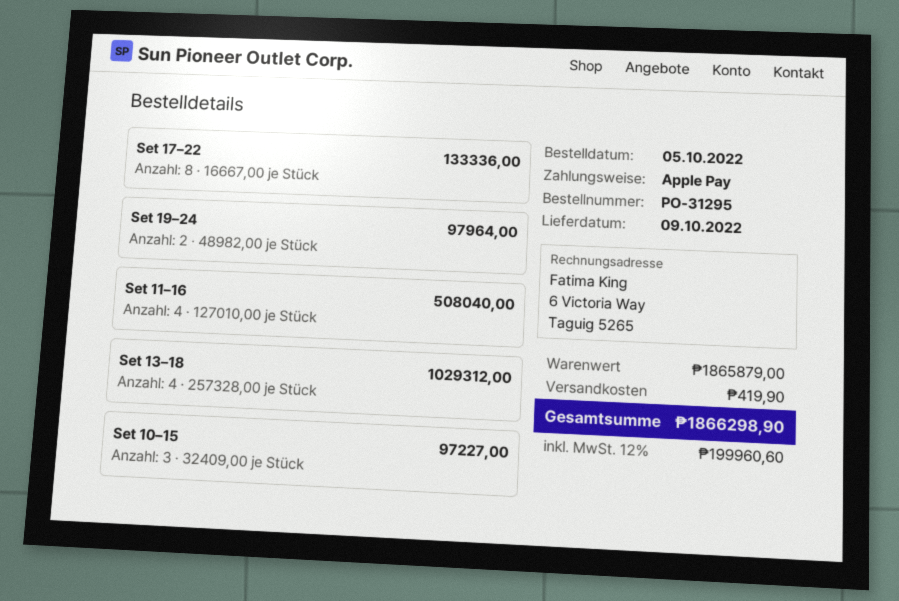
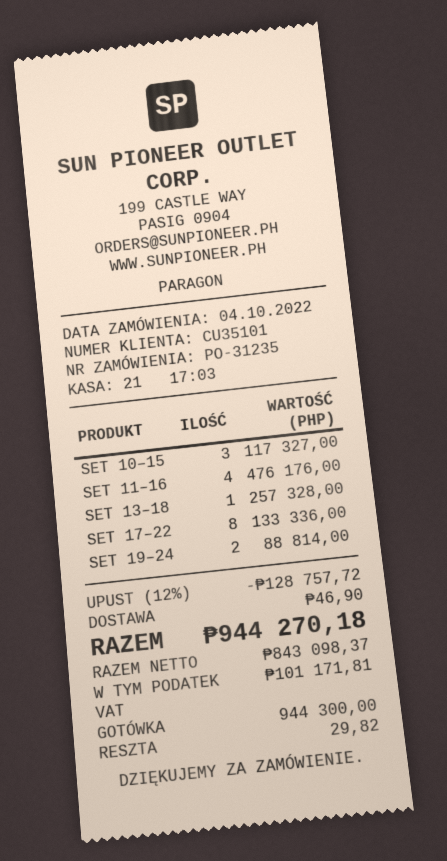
order number: PO-31295 -> PO-31235
order date: 2022-10-05 -> 2022-10-04
payment method: Apple Pay -> cash
Set 19–24: 2 for 97964.00 -> 2 for 88814.00
Set 11–16: 4 for 508040.00 -> 4 for 476176.00
Set 13–18: 4 for 1029312.00 -> 1 for 257328.00
Set 10–15: 3 for 97227.00 -> 3 for 117327.00
discount: none -> 12% = 128757.72
shipping: 419.90 -> 46.90
tax: 199960.60 -> 101171.81
total: 1866298.90 -> 944270.18

